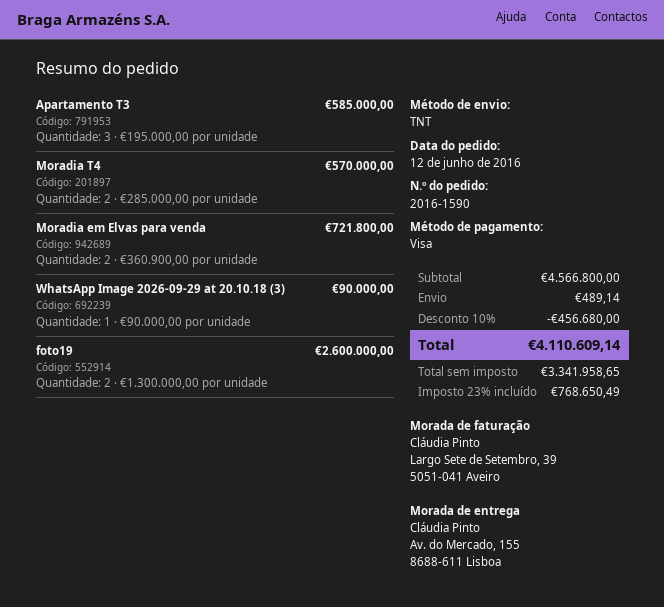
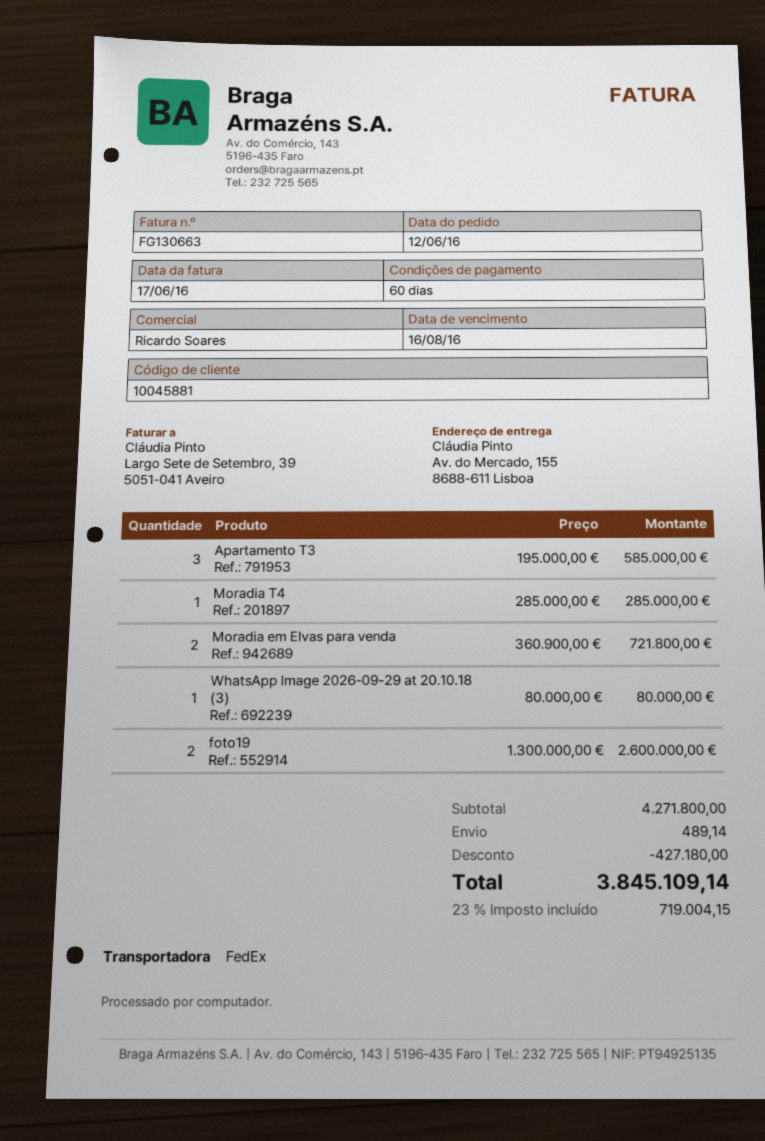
shipping method: TNT -> FedEx
Moradia T4: 2 x 285000.00 = 570000.00 -> 1 x 285000.00 = 285000.00
WhatsApp Image 2026-09-29 at 20.10.18 (3): 1 x 90000.00 = 90000.00 -> 1 x 80000.00 = 80000.00
subtotal: 4566800.00 -> 4271800.00
discount: 456680.00 -> 427180.00
tax: 23% = 768650.49 -> 23% = 719004.15
total: 4110609.14 -> 3845109.14

